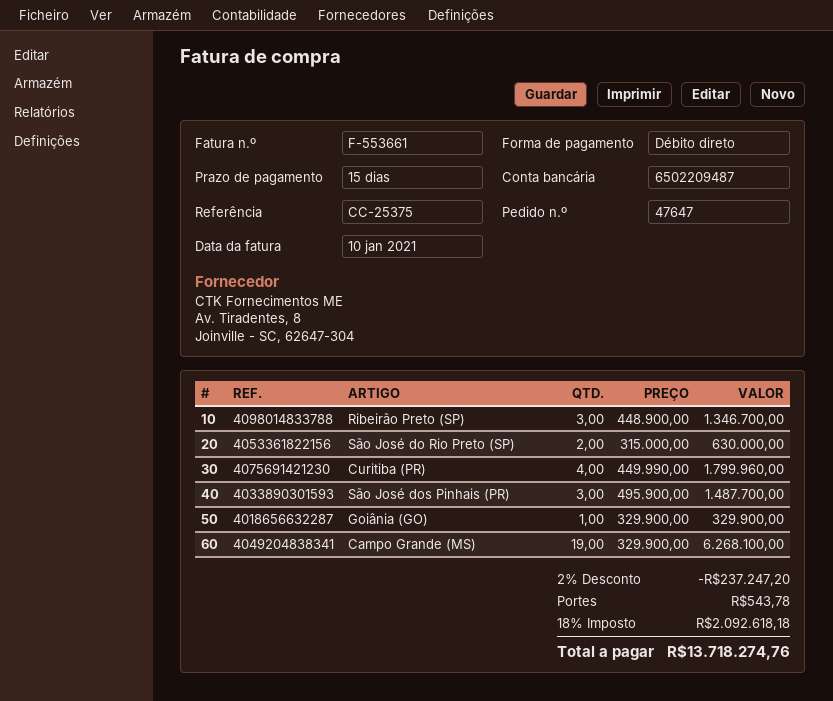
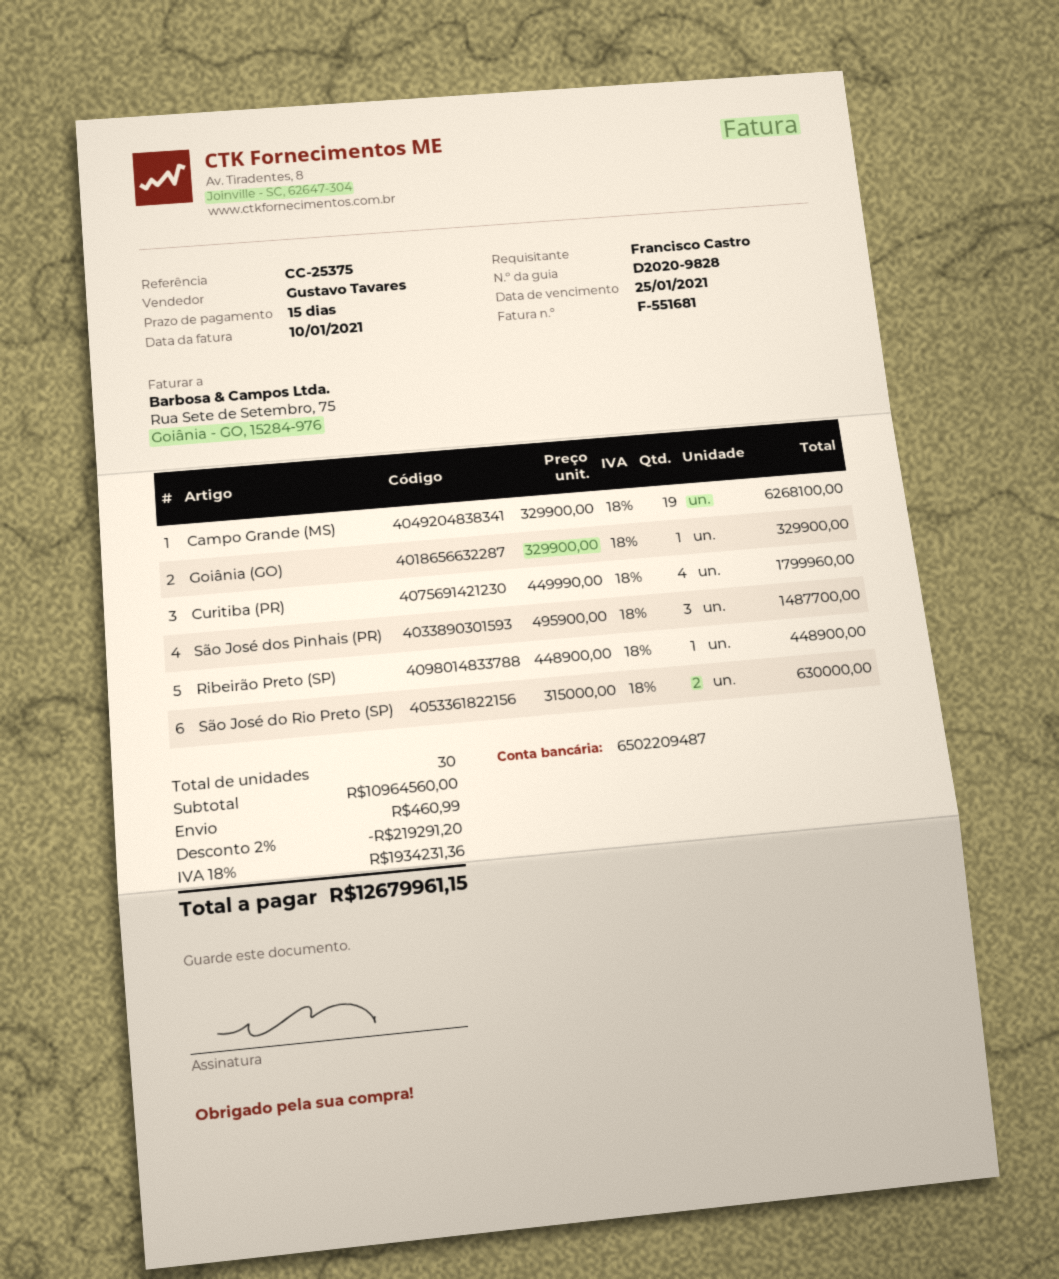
invoice number: F-553661 -> F-551681
Ribeirão Preto (SP): 3 x 448900.00 = 1346700.00 -> 1 x 448900.00 = 448900.00
discount: 2% = 237247.20 -> 2% = 219291.20
shipping: 543.78 -> 460.99
tax: 18% = 2092618.18 -> 18% = 1934231.36
total: 13718274.76 -> 12679961.15

